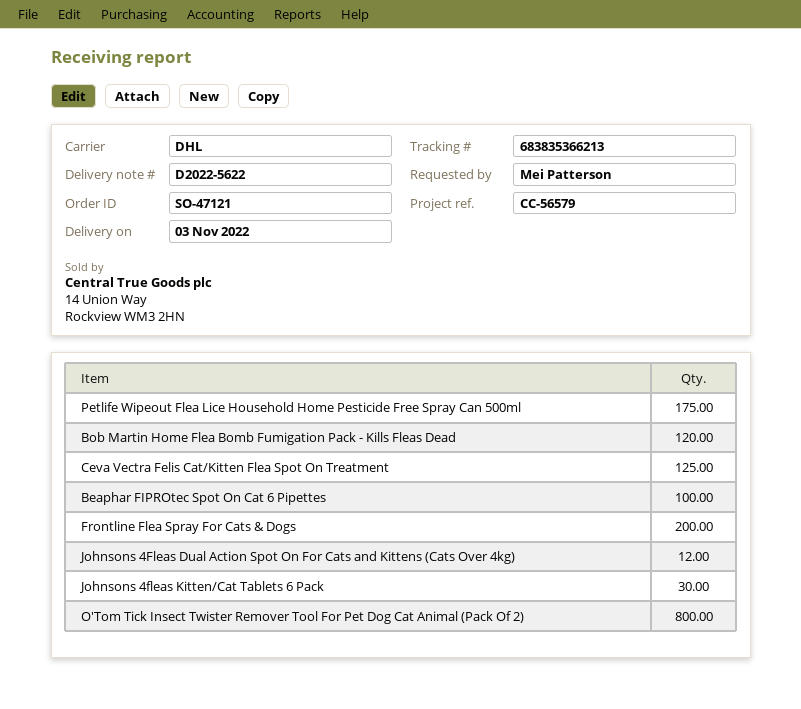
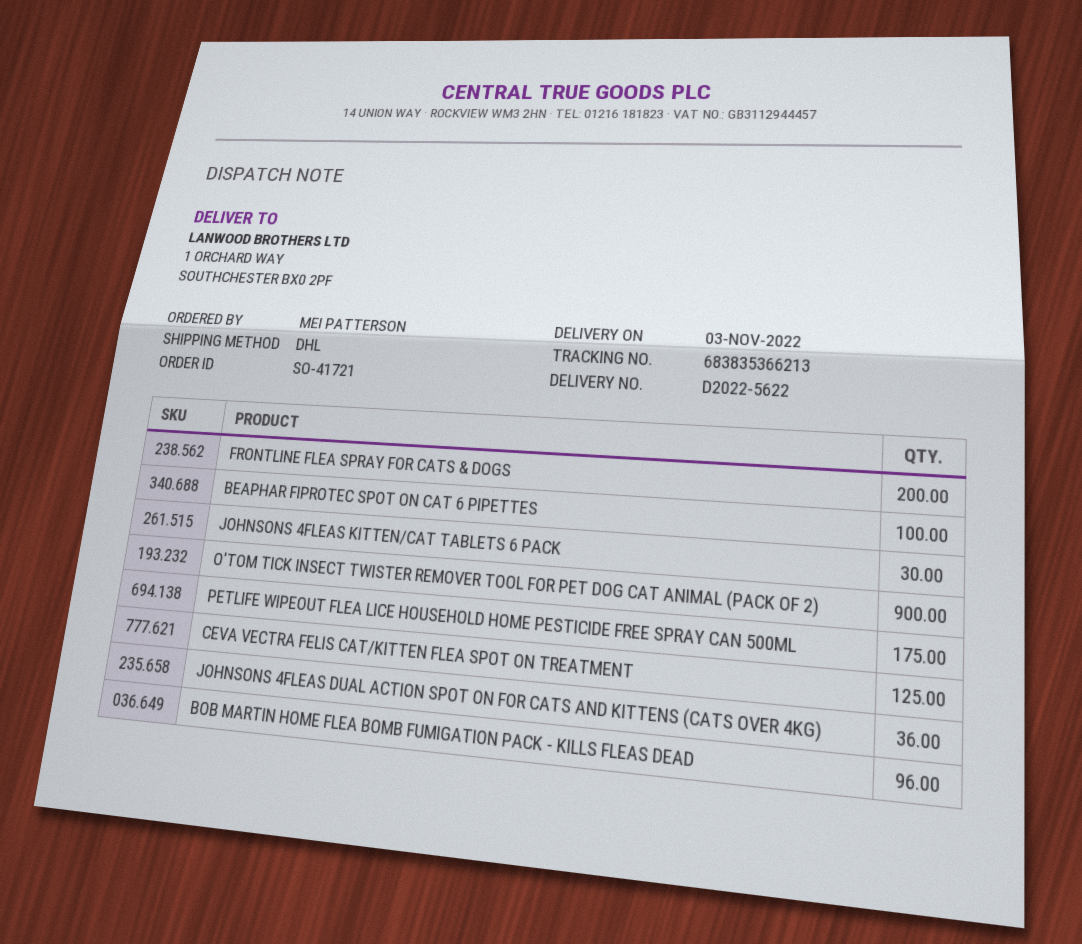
order number: SO-47121 -> SO-41721
Bob Martin Home Flea Bomb Fumigation Pack - Kills Fleas Dead: 120 -> 96
Johnsons 4Fleas Dual Action Spot On For Cats and Kittens (Cats Over 4kg): 12 -> 36
O'Tom Tick Insect Twister Remover Tool For Pet Dog Cat Animal (Pack Of 2): 800 -> 900

